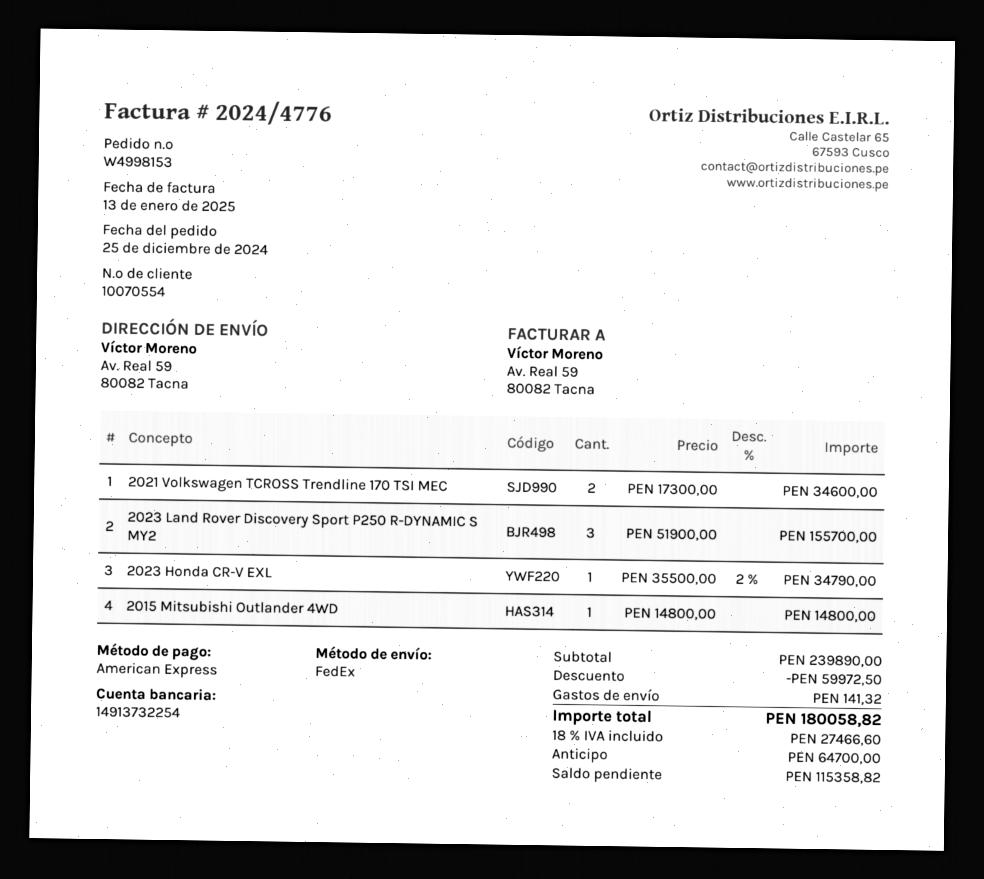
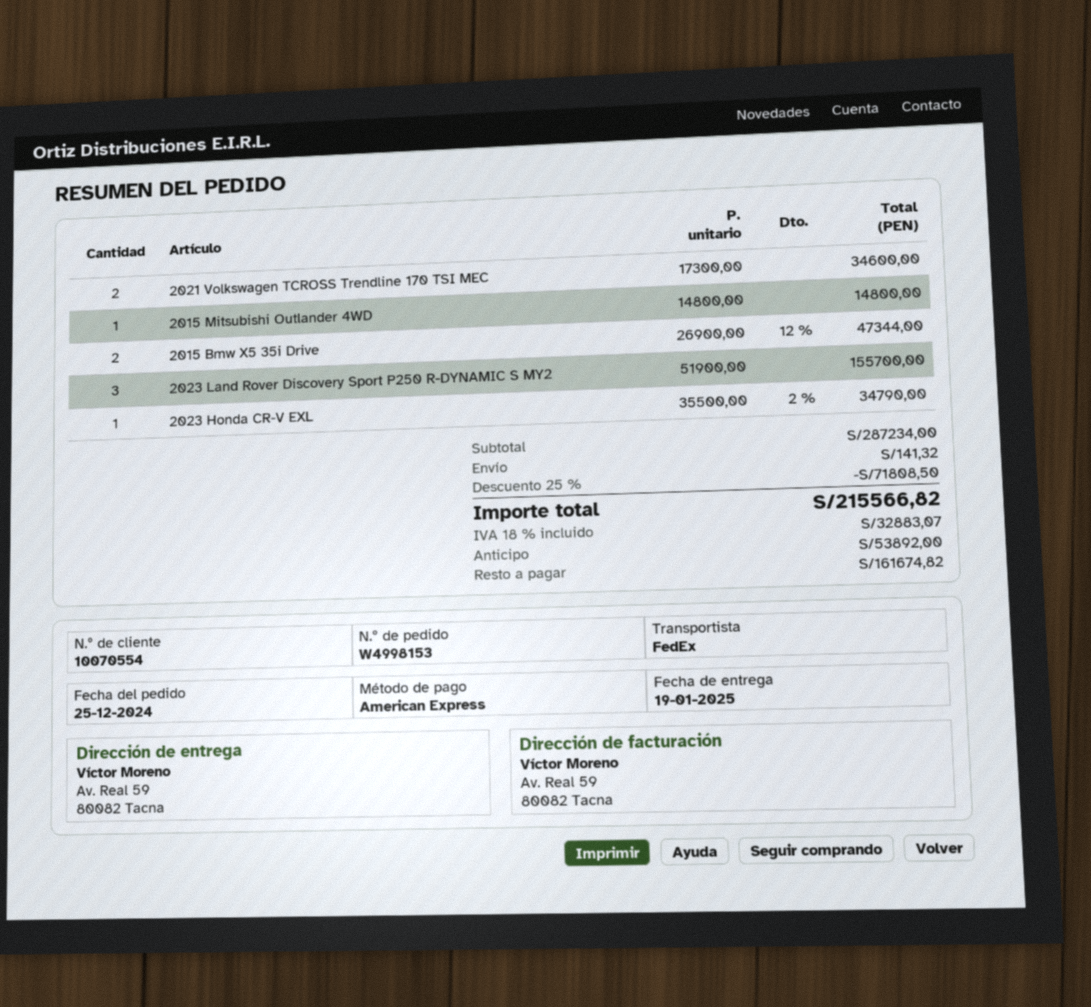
2015 Bmw X5 35i Drive: none -> 2 x 26900.00 - 12% = 47344.00
subtotal: 239890.00 -> 287234.00
discount: 59972.50 -> 71808.50
tax: 18% = 27466.60 -> 18% = 32883.07
total: 180058.82 -> 215566.82
deposit: 64700.00 -> 53892.00
balance: 115358.82 -> 161674.82

